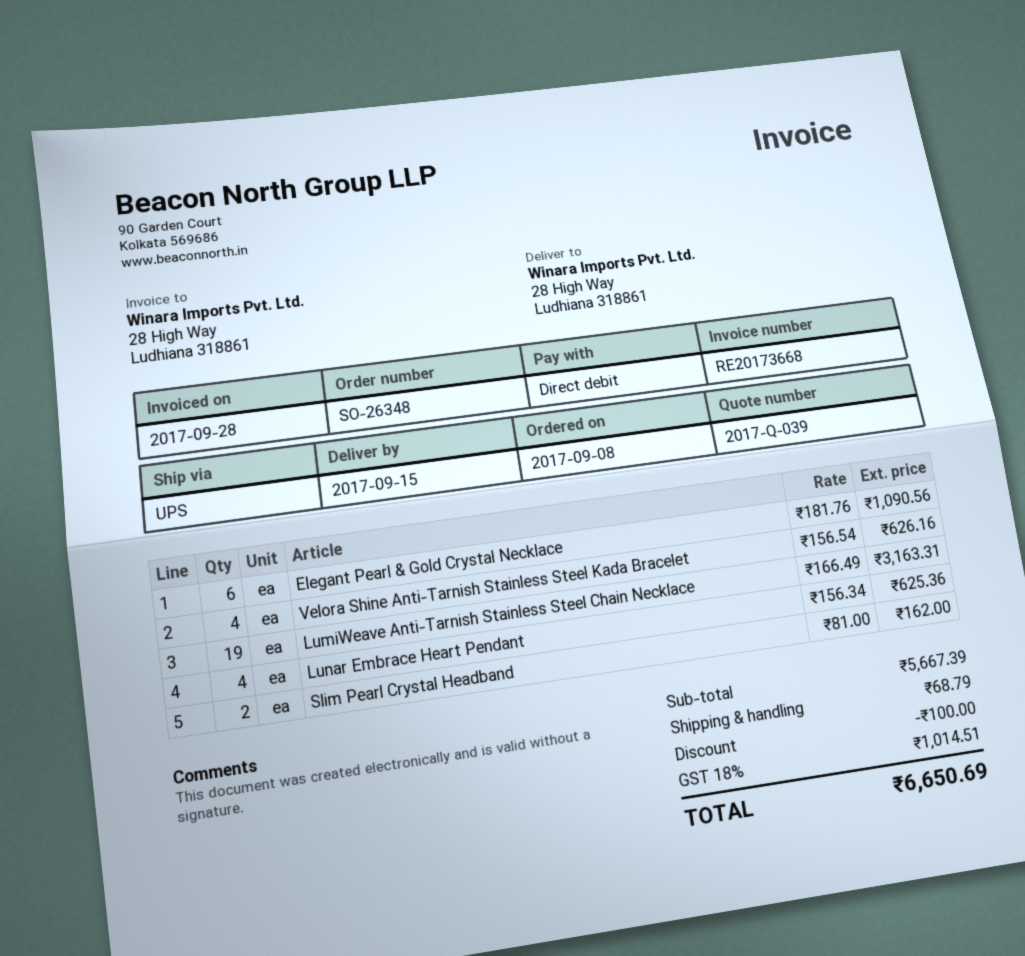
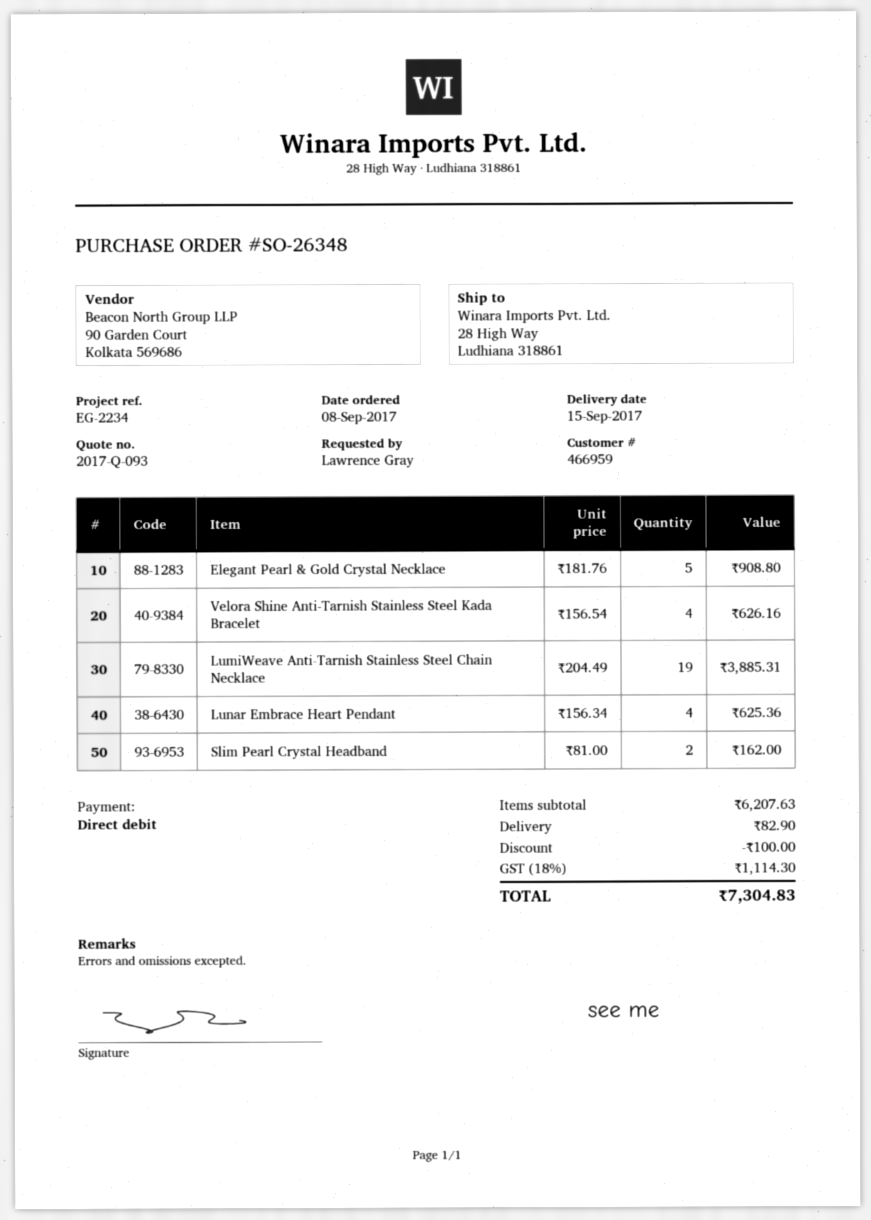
quote number: 2017-Q-039 -> 2017-Q-093
Elegant Pearl & Gold Crystal Necklace: 6 x 181.76 = 1090.56 -> 5 x 181.76 = 908.80
LumiWeave Anti-Tarnish Stainless Steel Chain Necklace: 19 x 166.49 = 3163.31 -> 19 x 204.49 = 3885.31
subtotal: 5667.39 -> 6207.63
shipping: 68.79 -> 82.90
tax: 18% = 1014.51 -> 18% = 1114.30
total: 6650.69 -> 7304.83

